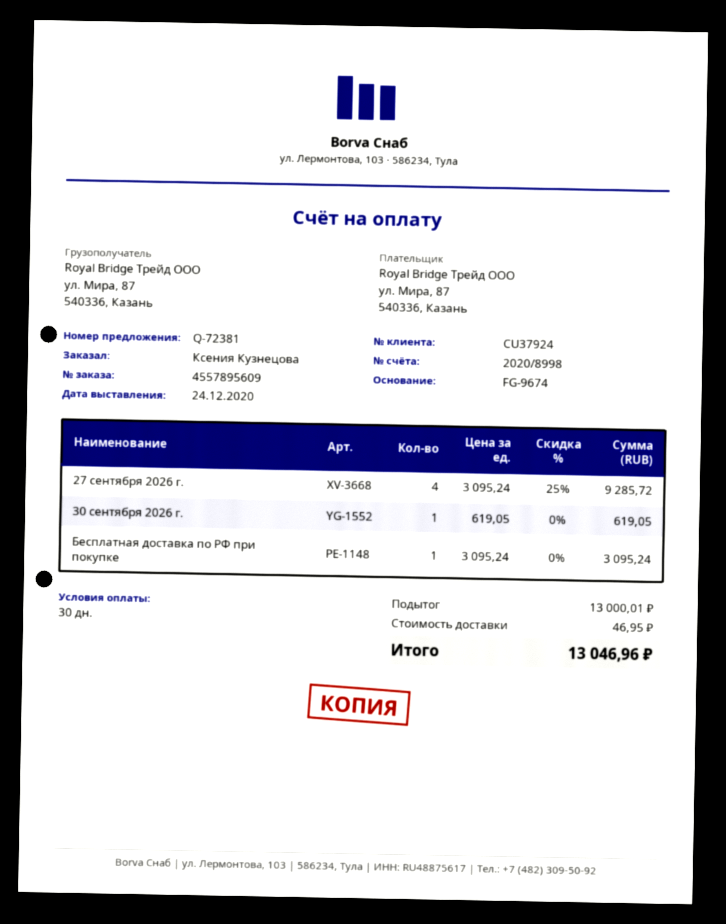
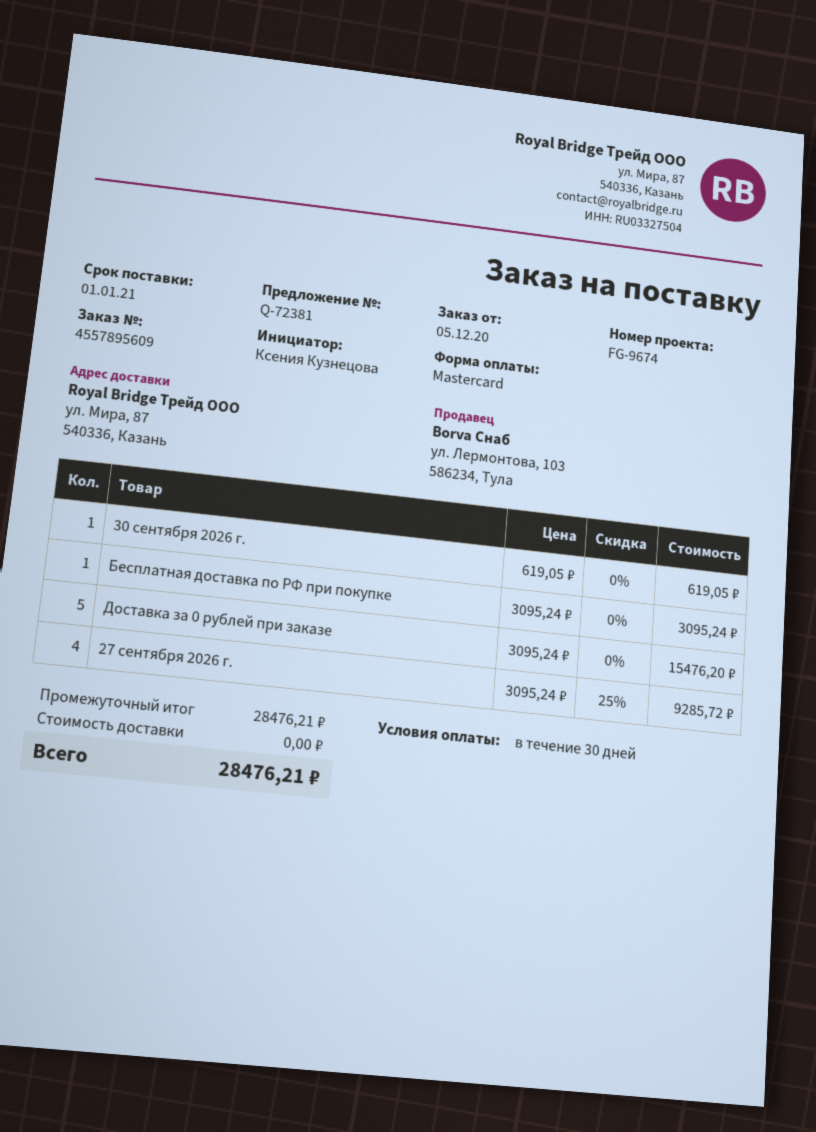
Доставка за 0 рублей при заказе: none -> 5 x 3095.24 = 15476.20
subtotal: 13000.01 -> 28476.21
shipping: 46.95 -> 0.00
total: 13046.96 -> 28476.21

